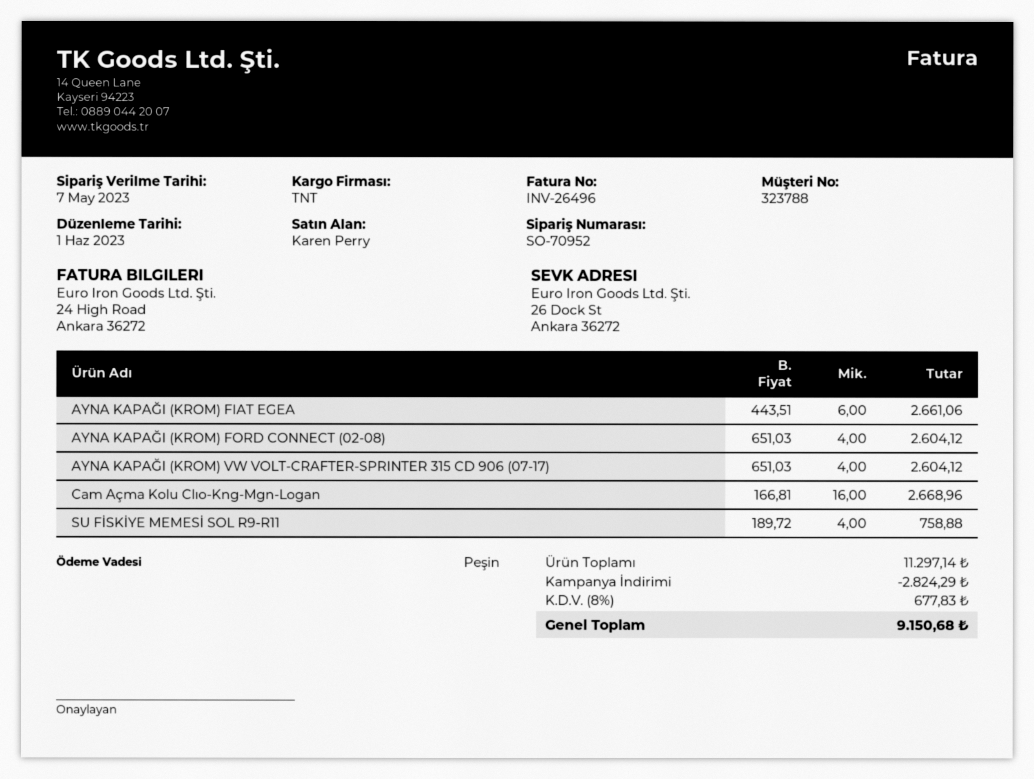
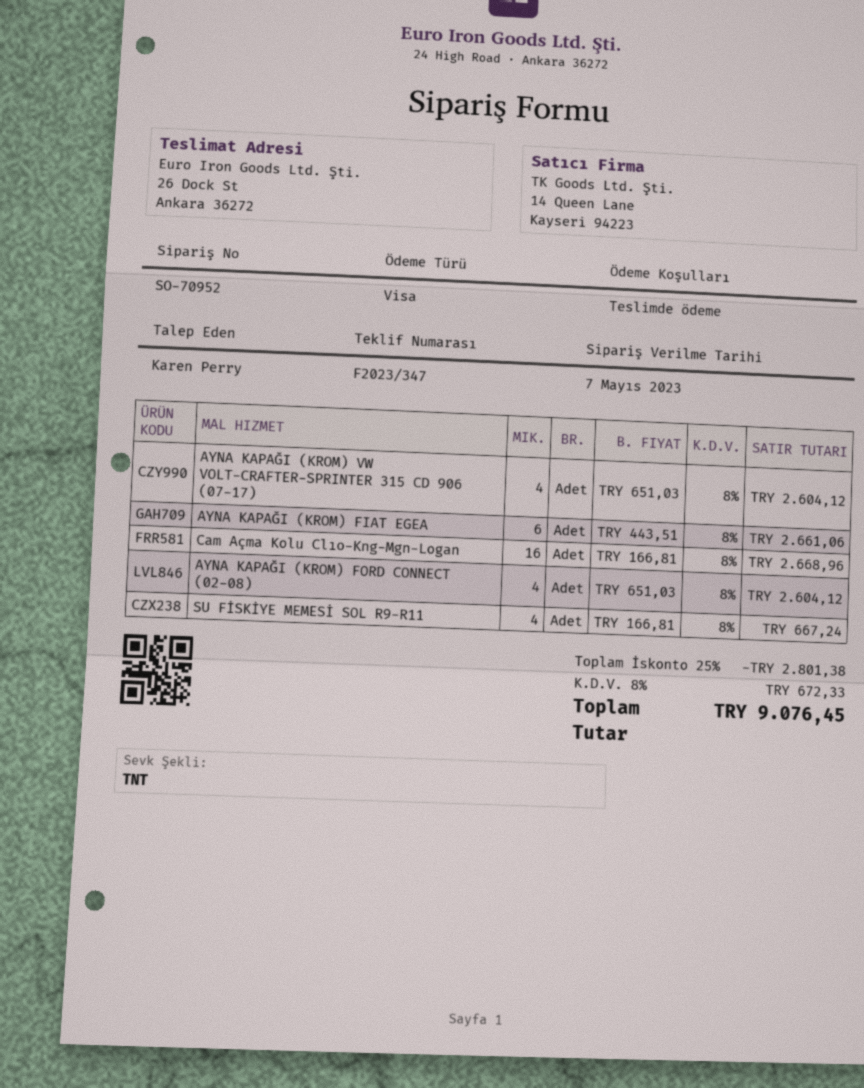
SU FİSKİYE MEMESİ SOL R9-R11: 4 x 189.72 = 758.88 -> 4 x 166.81 = 667.24
discount: 2824.29 -> 2801.38
tax: 8% = 677.83 -> 8% = 672.33
total: 9150.68 -> 9076.45

